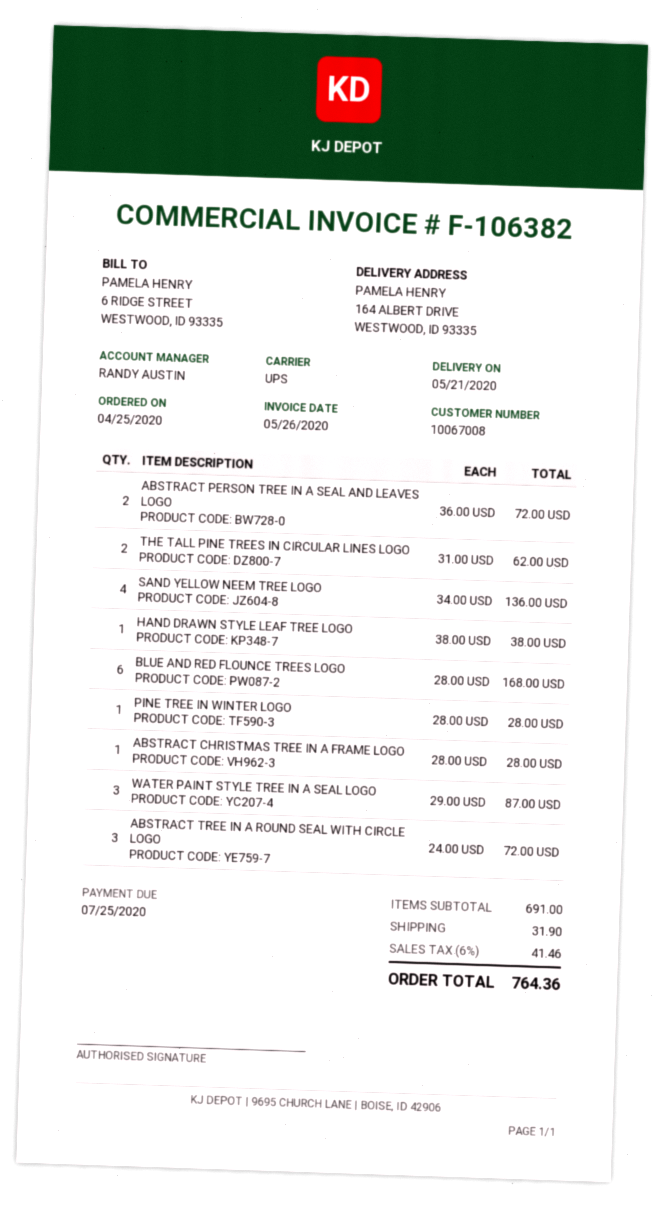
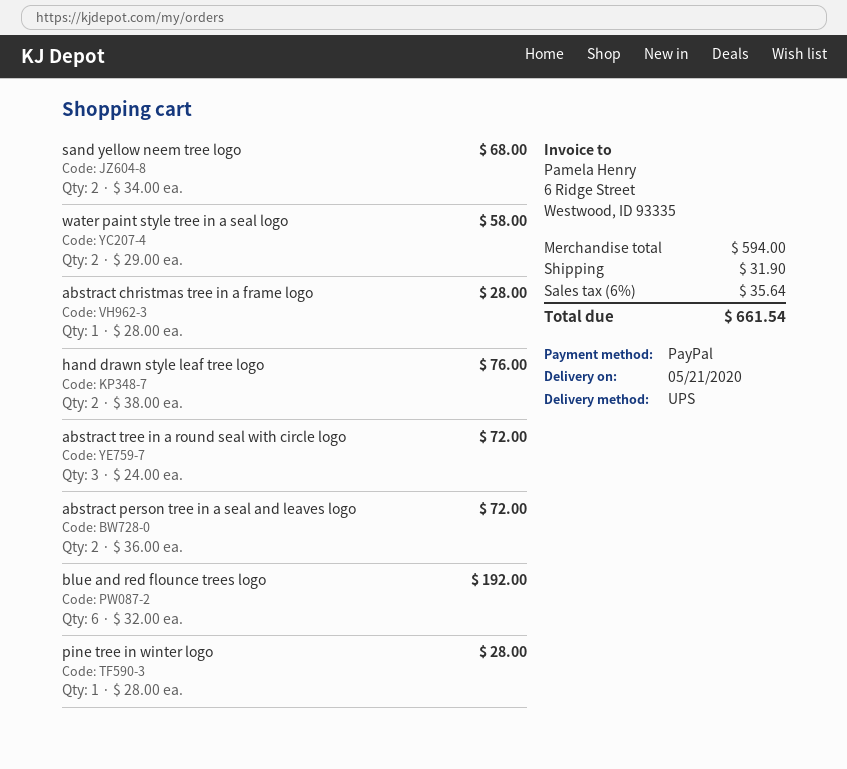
THE TALL PINE TREES IN CIRCULAR LINES LOGO: 2 x 31.00 = 62.00 -> none
SAND YELLOW NEEM TREE LOGO: 4 x 34.00 = 136.00 -> 2 x 34.00 = 68.00
HAND DRAWN STYLE LEAF TREE LOGO: 1 x 38.00 = 38.00 -> 2 x 38.00 = 76.00
BLUE AND RED FLOUNCE TREES LOGO: 6 x 28.00 = 168.00 -> 6 x 32.00 = 192.00
WATER PAINT STYLE TREE IN A SEAL LOGO: 3 x 29.00 = 87.00 -> 2 x 29.00 = 58.00
subtotal: 691.00 -> 594.00
tax: 6% = 41.46 -> 6% = 35.64
total: 764.36 -> 661.54

